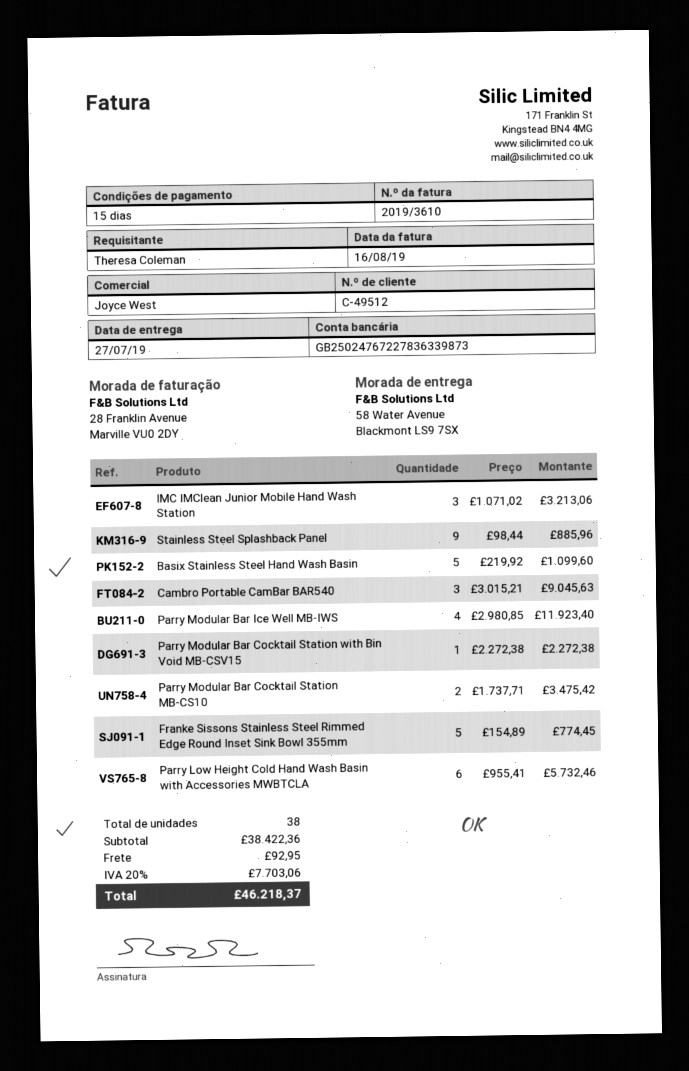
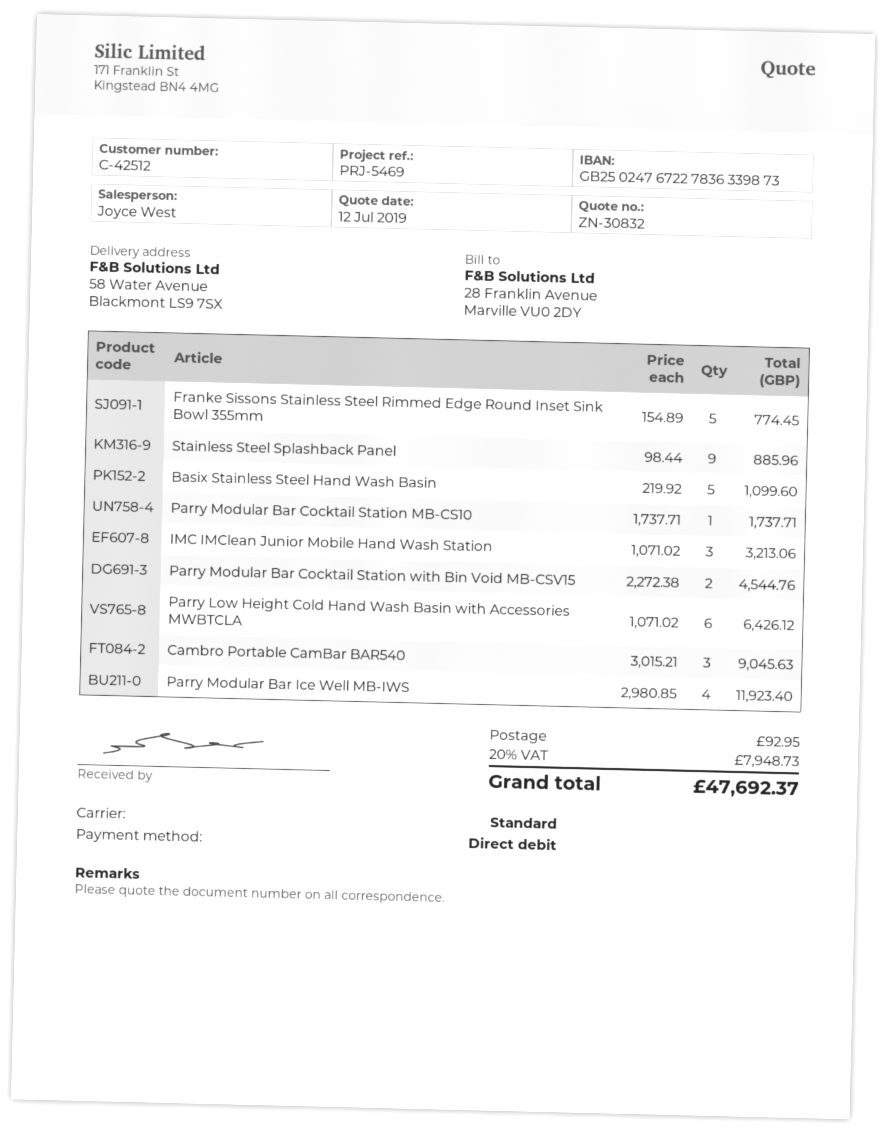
customer number: C-49512 -> C-42512
Parry Modular Bar Cocktail Station with Bin Void MB-CSV15: 1 x 2272.38 = 2272.38 -> 2 x 2272.38 = 4544.76
Parry Modular Bar Cocktail Station MB-CS10: 2 x 1737.71 = 3475.42 -> 1 x 1737.71 = 1737.71
Parry Low Height Cold Hand Wash Basin with Accessories MWBTCLA: 6 x 955.41 = 5732.46 -> 6 x 1071.02 = 6426.12
tax: 20% = 7703.06 -> 20% = 7948.73
total: 46218.37 -> 47692.37

